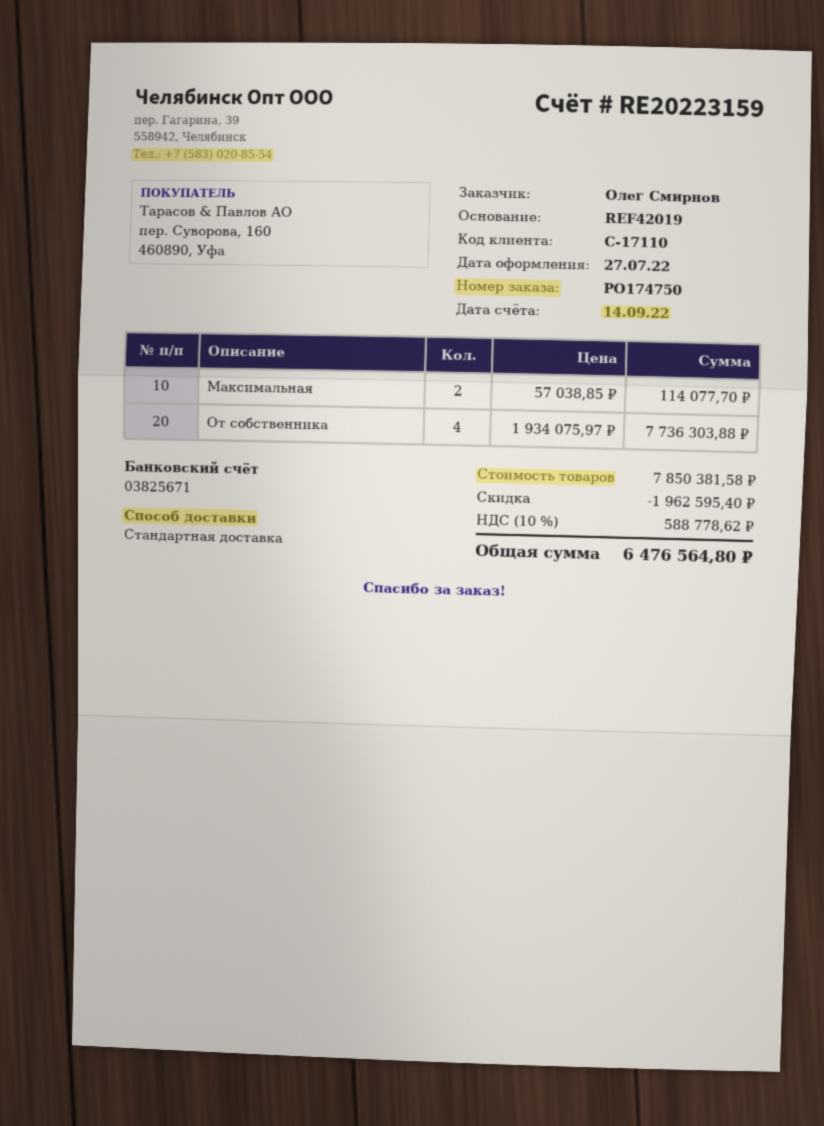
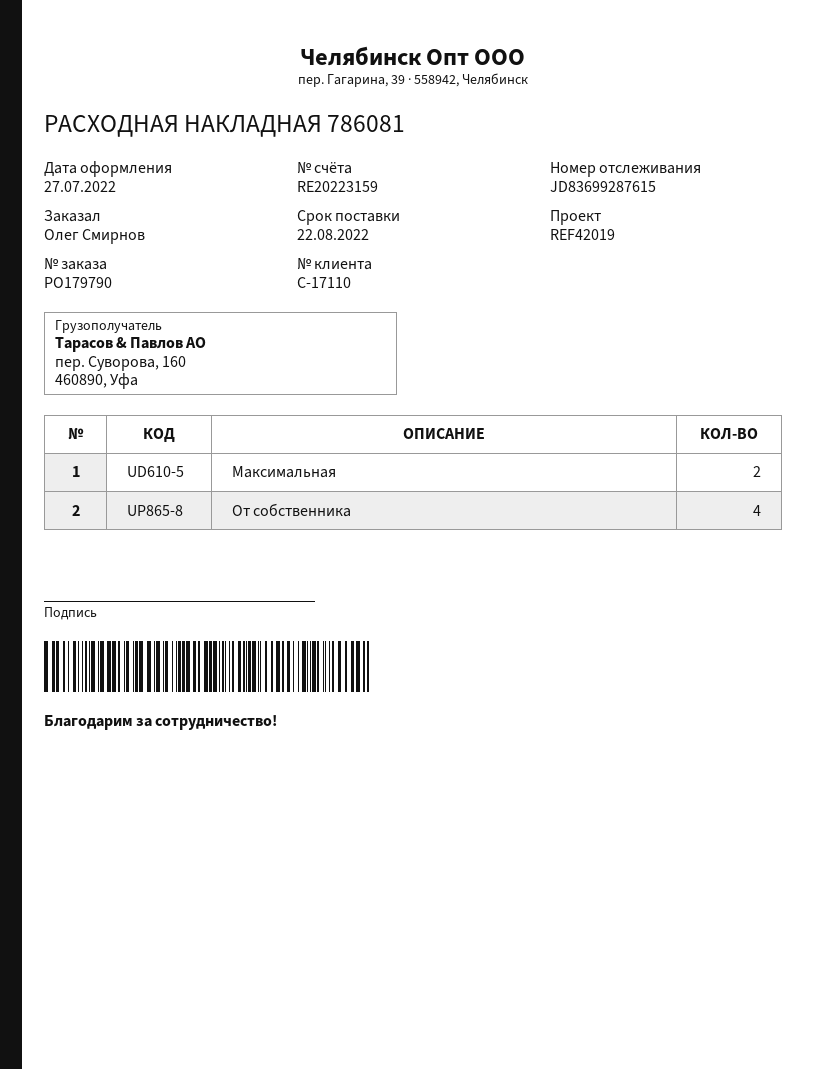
order number: PO174750 -> PO179790

